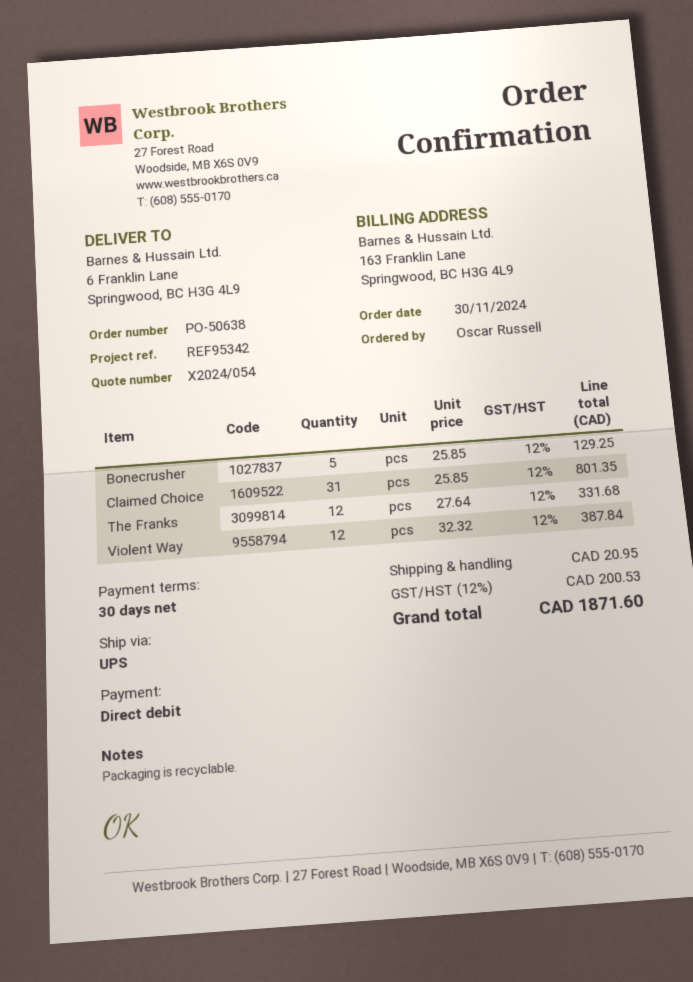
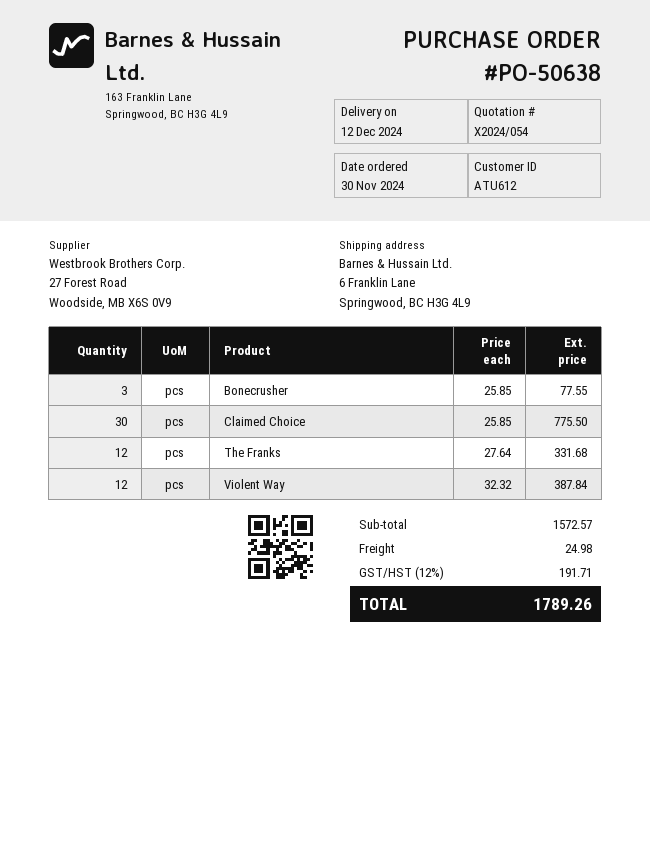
Bonecrusher: 5 x 25.85 = 129.25 -> 3 x 25.85 = 77.55
Claimed Choice: 31 x 25.85 = 801.35 -> 30 x 25.85 = 775.50
shipping: 20.95 -> 24.98
tax: 12% = 200.53 -> 12% = 191.71
total: 1871.60 -> 1789.26

